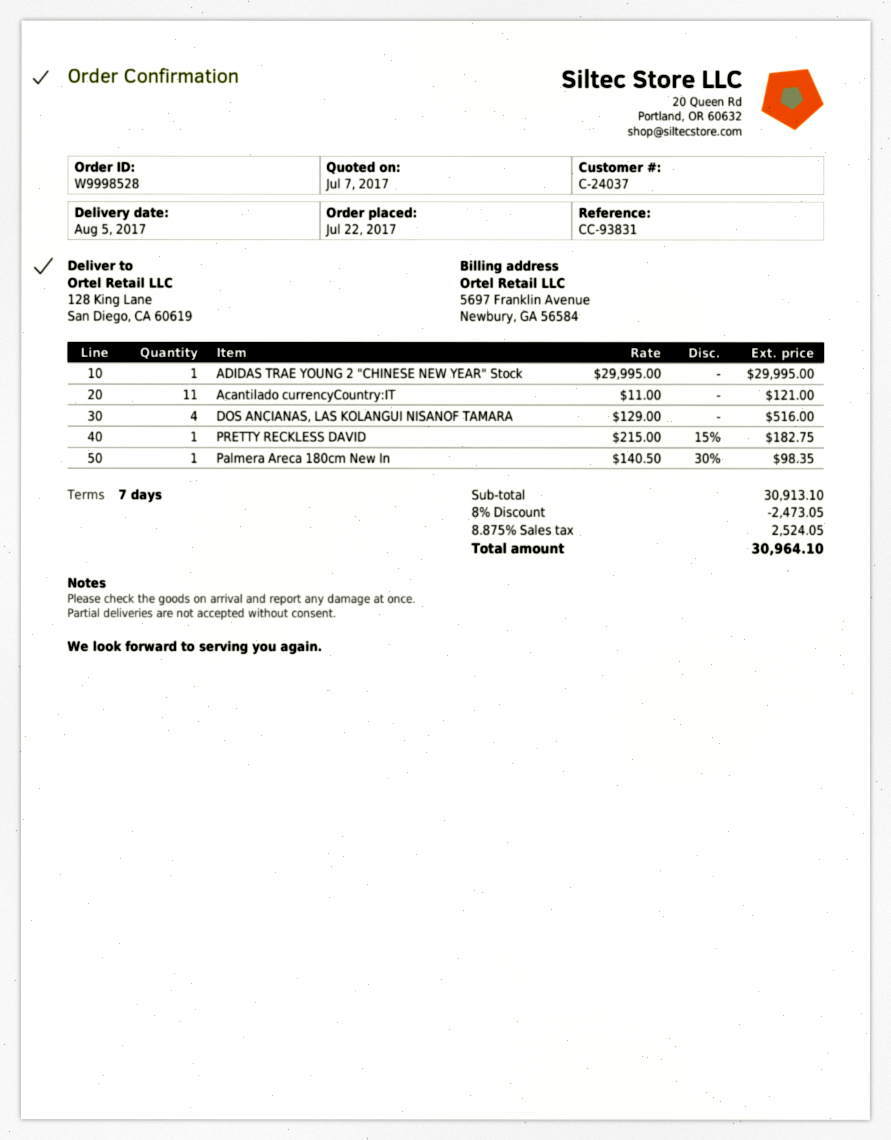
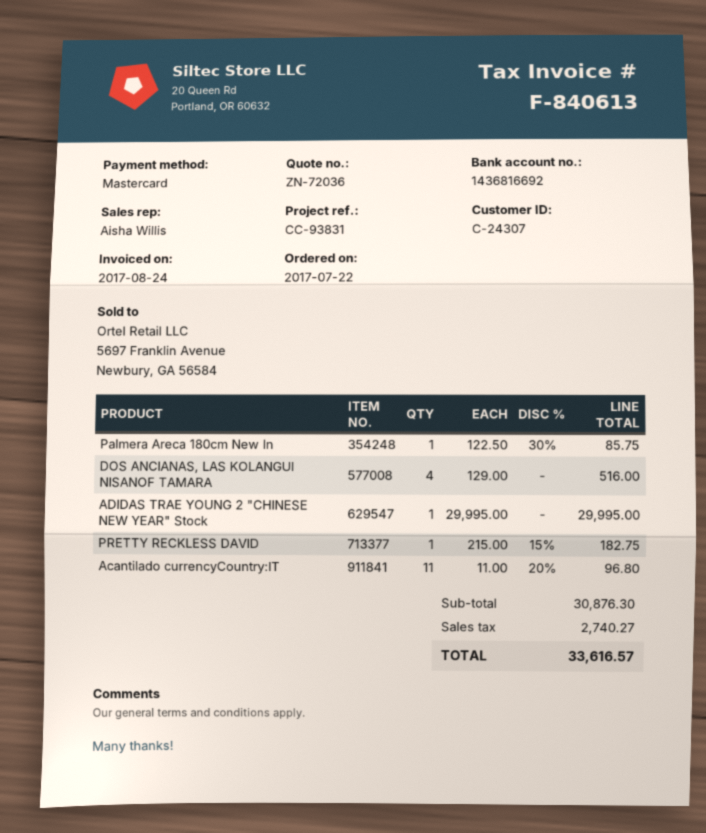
customer number: C-24037 -> C-24307
Acantilado currencyCountry:IT: 11 x 11.00 = 121.00 -> 11 x 11.00 - 20% = 96.80
Palmera Areca 180cm New In: 1 x 140.50 - 30% = 98.35 -> 1 x 122.50 - 30% = 85.75
subtotal: 30913.10 -> 30876.30
discount: 8% = 2473.05 -> none
tax: 2524.05 -> 2740.27
total: 30964.10 -> 33616.57

